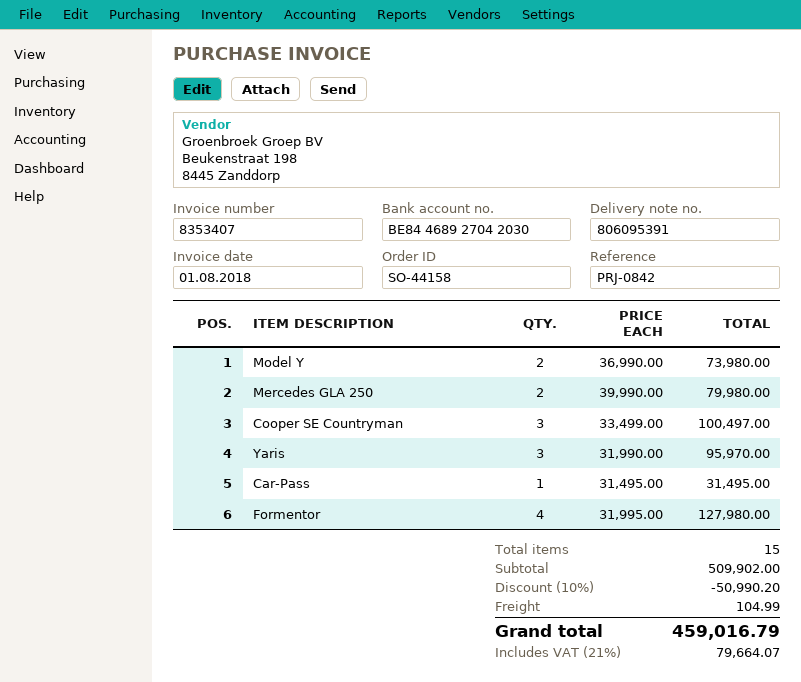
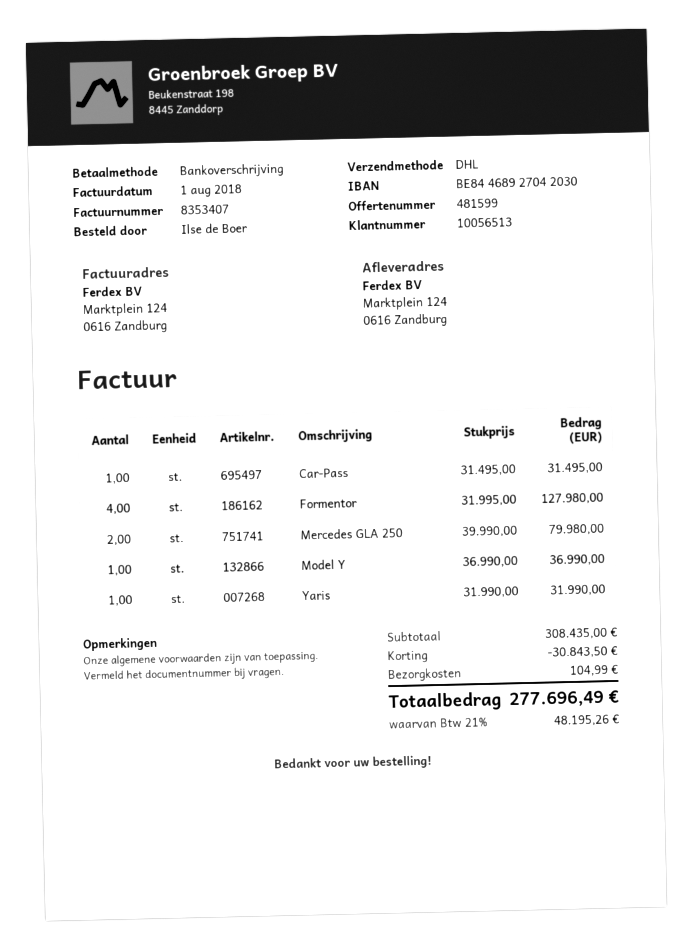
Model Y: 2 x 36990.00 = 73980.00 -> 1 x 36990.00 = 36990.00
Cooper SE Countryman: 3 x 33499.00 = 100497.00 -> none
Yaris: 3 x 31990.00 = 95970.00 -> 1 x 31990.00 = 31990.00
subtotal: 509902.00 -> 308435.00
discount: 50990.20 -> 30843.50
tax: 21% = 79664.07 -> 21% = 48195.26
total: 459016.79 -> 277696.49

